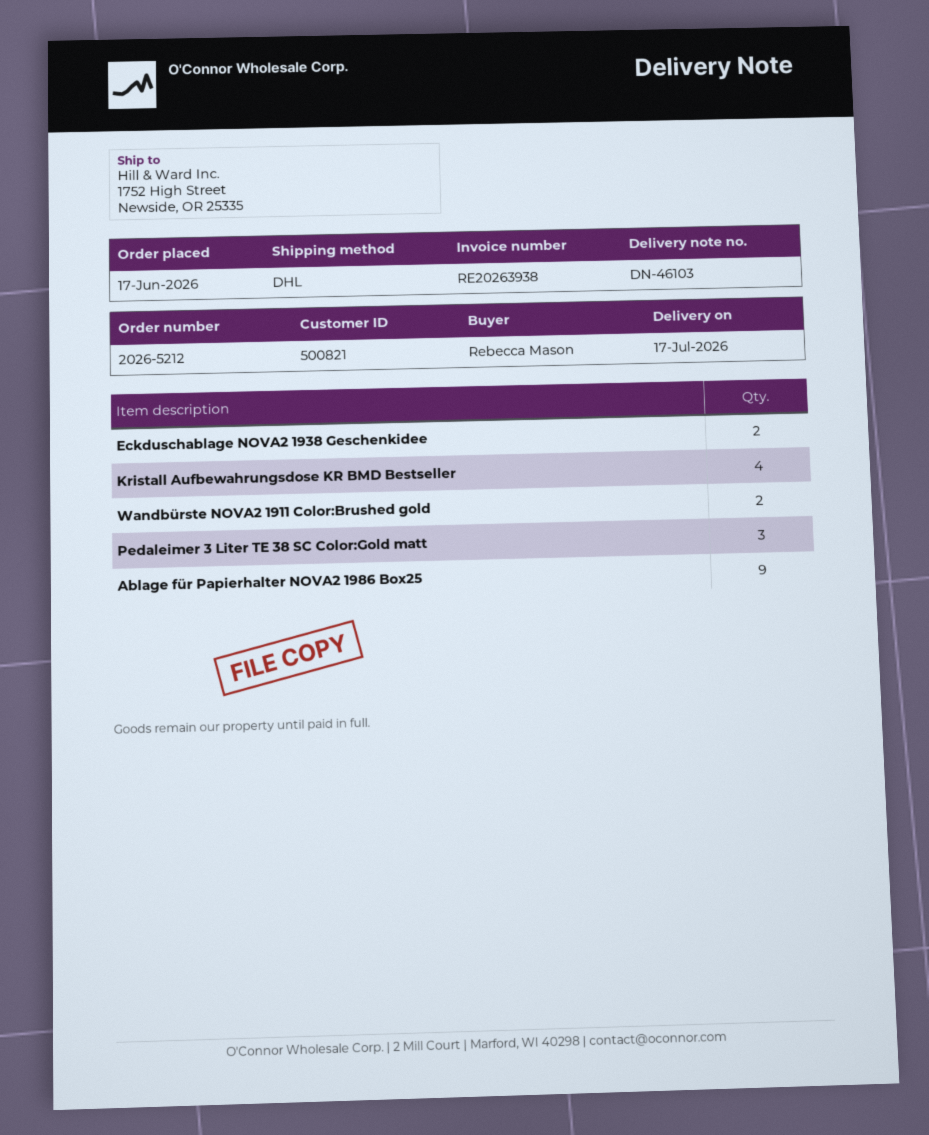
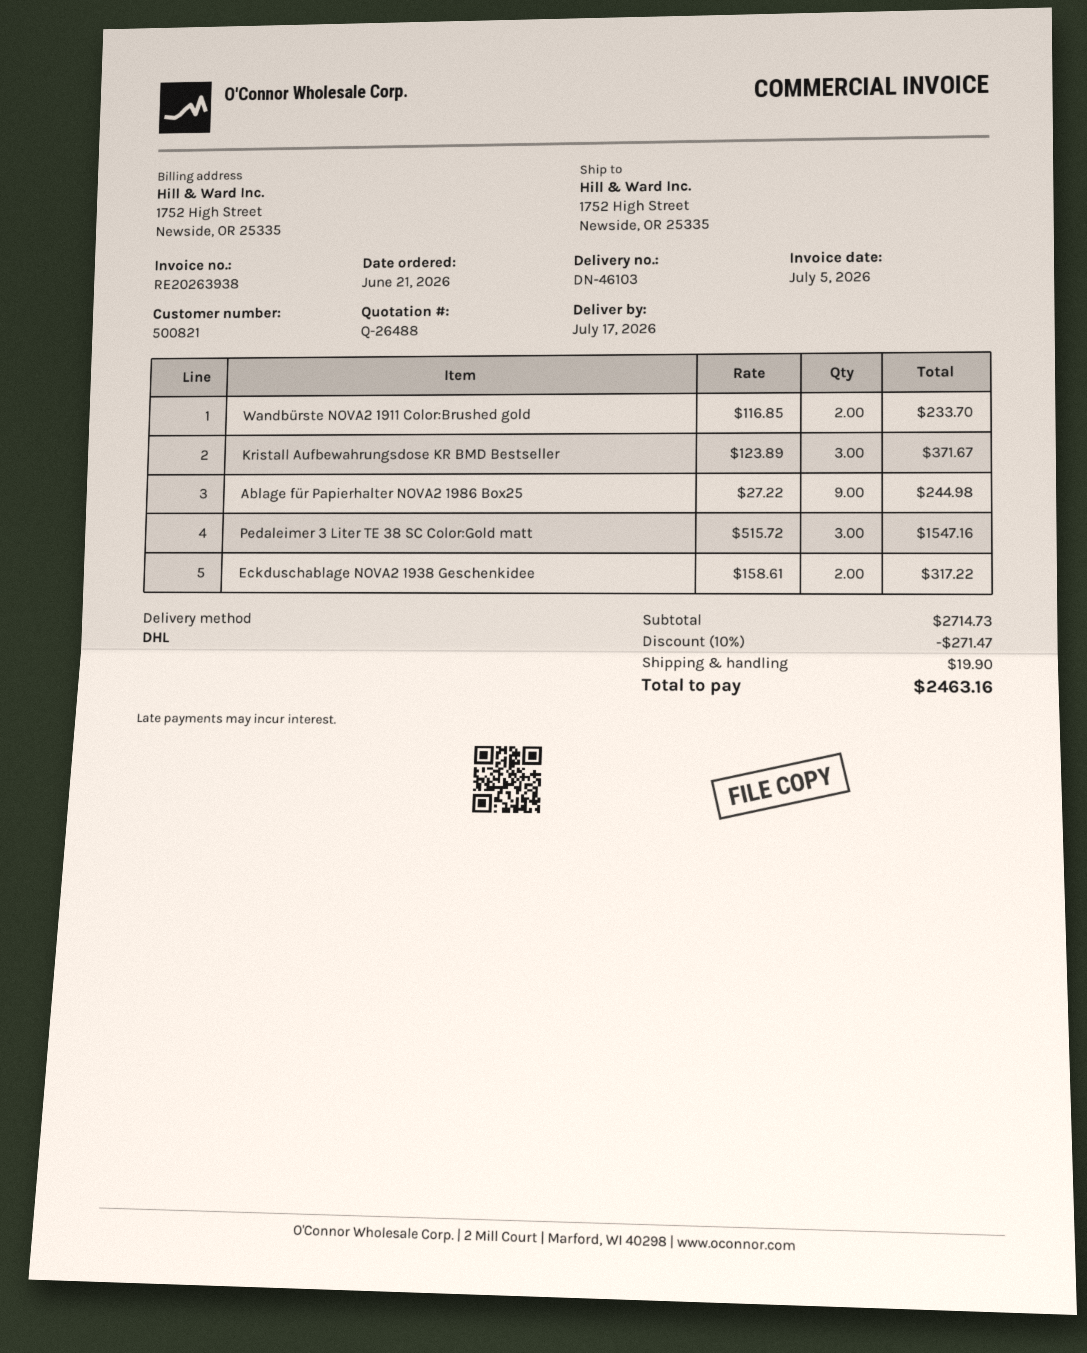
order date: 2026-06-17 -> 2026-06-21
Kristall Aufbewahrungsdose KR BMD Bestseller: 4 -> 3

